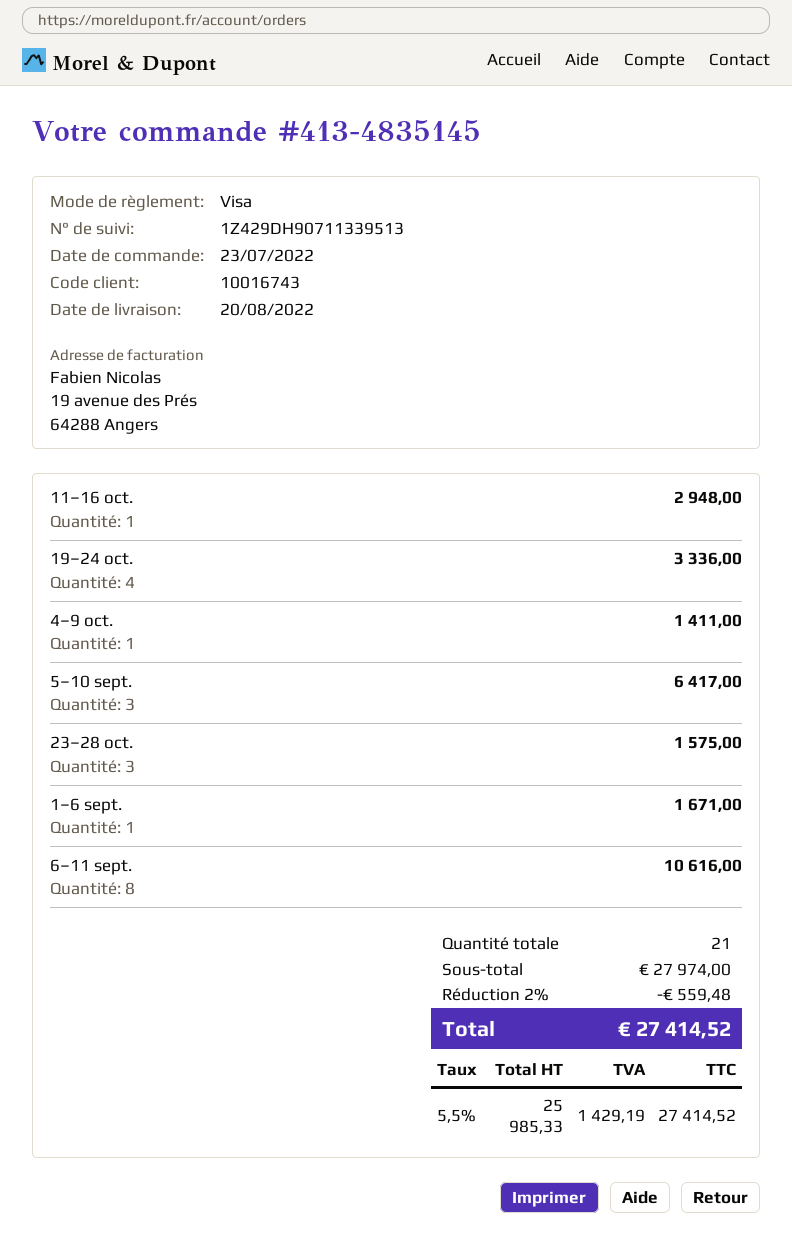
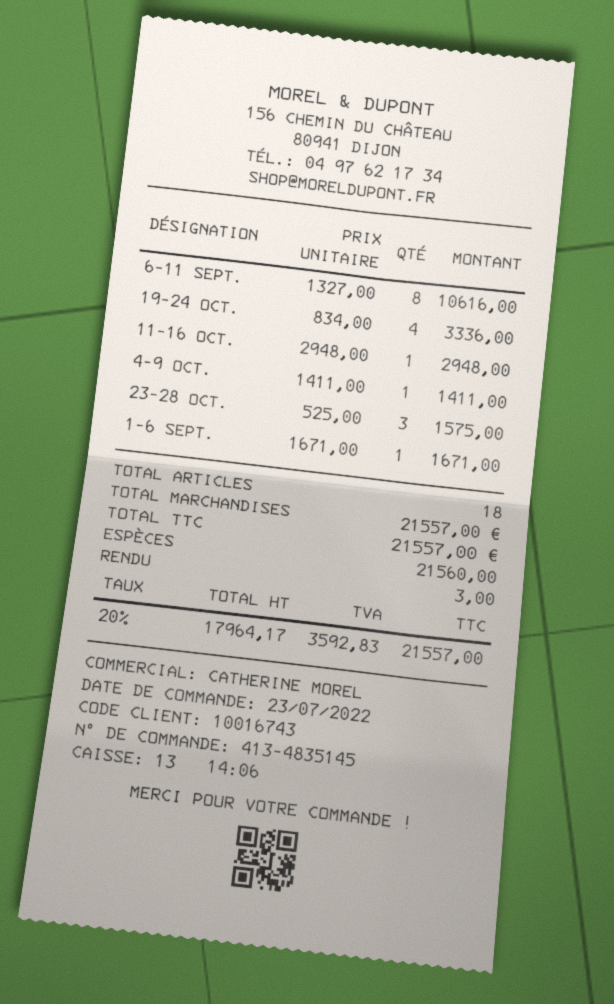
payment method: Visa -> cash
5–10 sept.: 3 for 6417.00 -> none
total quantity: 21 -> 18
subtotal: 27974.00 -> 21557.00
discount: 2% = 559.48 -> none
net: 25985.33 -> 17964.17
tax: 5.5% = 1429.19 -> 20% = 3592.83
total: 27414.52 -> 21557.00

